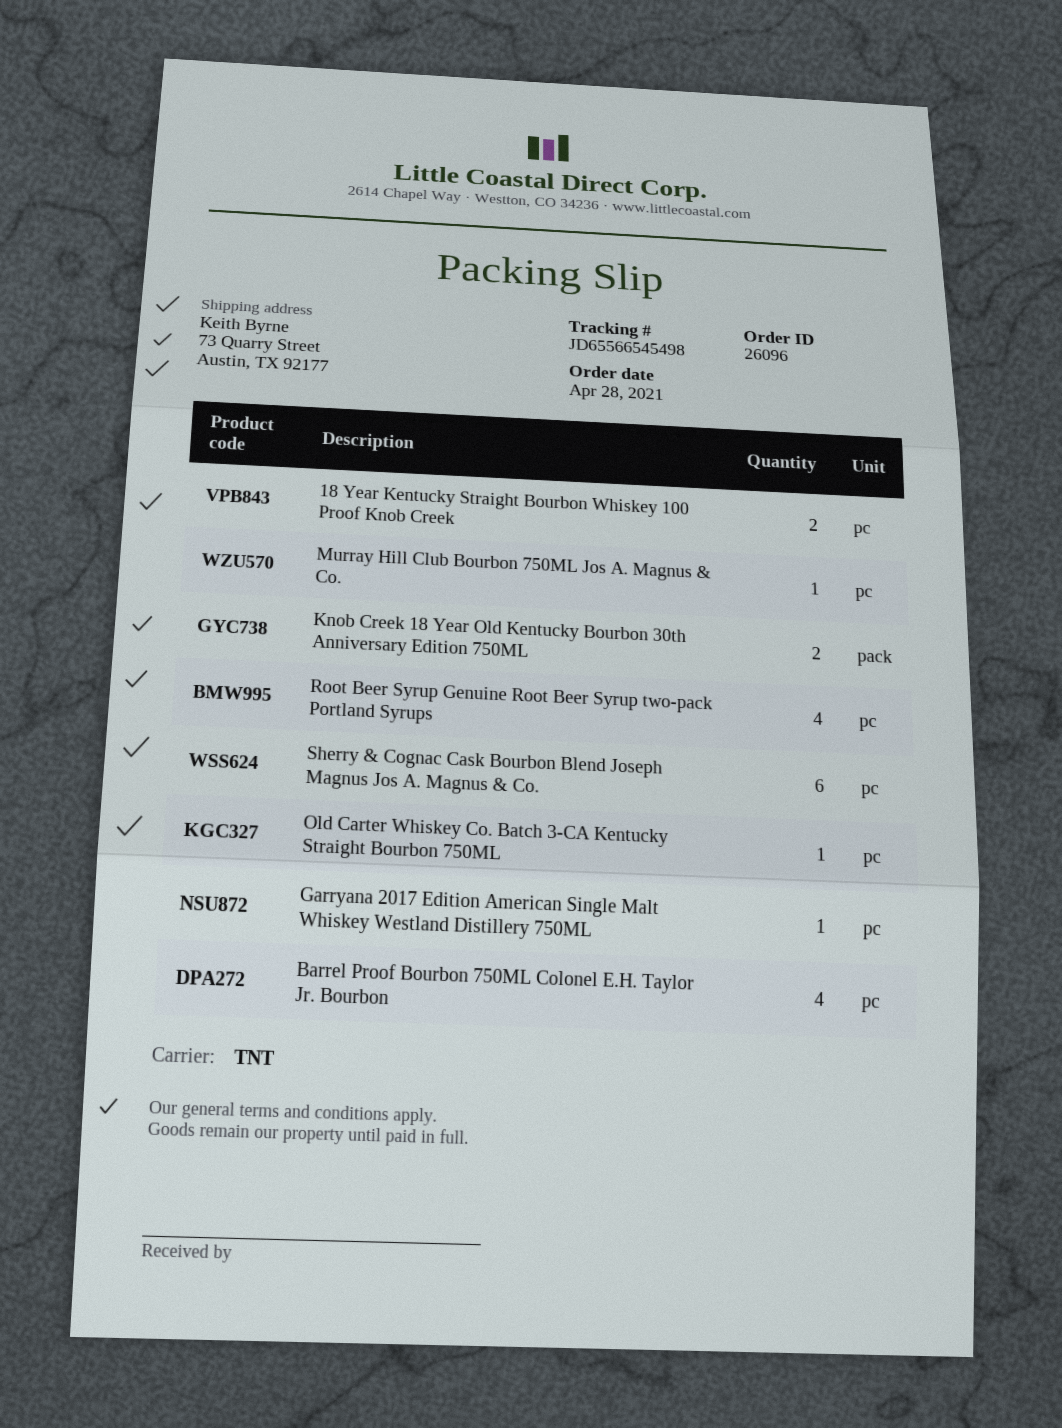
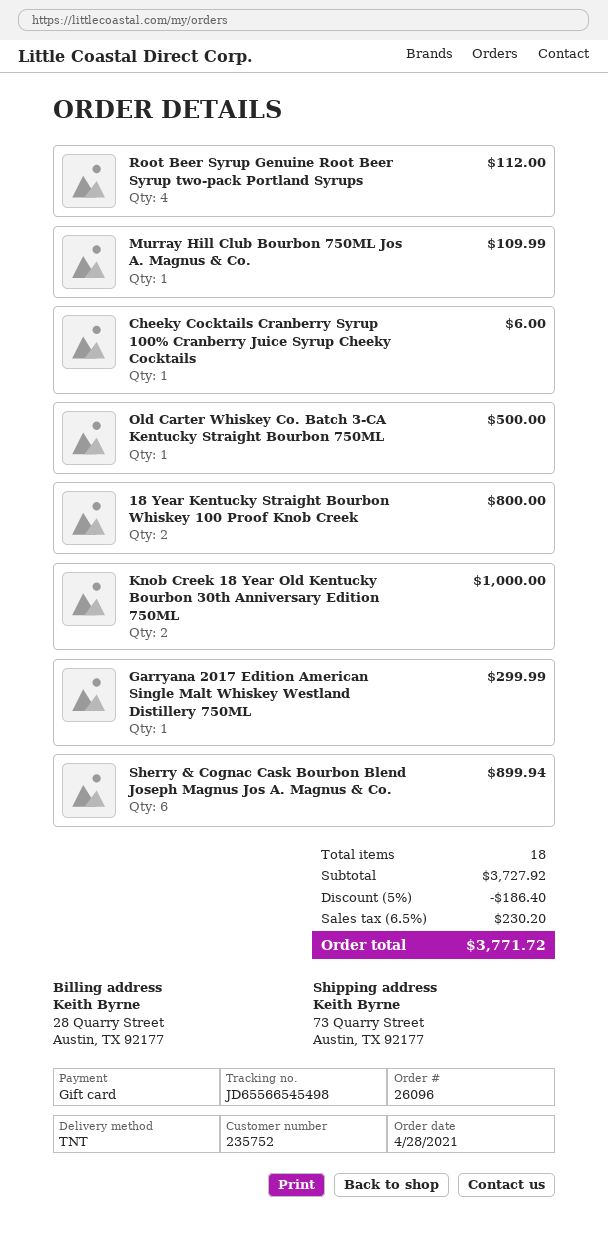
Barrel Proof Bourbon 750ML Colonel E.H. Taylor Jr. Bourbon: 4 -> none
Cheeky Cocktails Cranberry Syrup 100% Cranberry Juice Syrup Cheeky Cocktails: none -> 1

